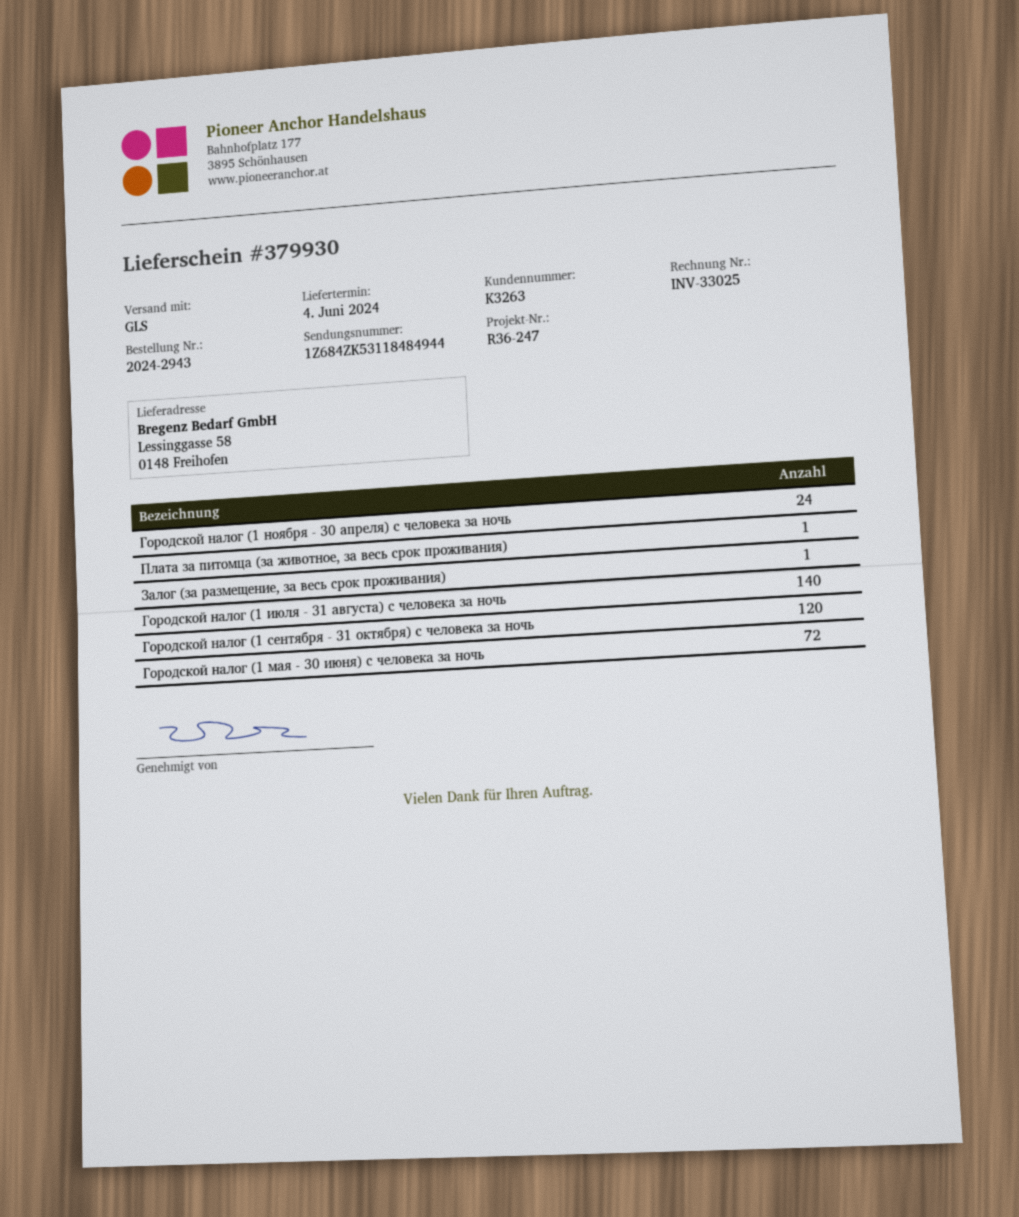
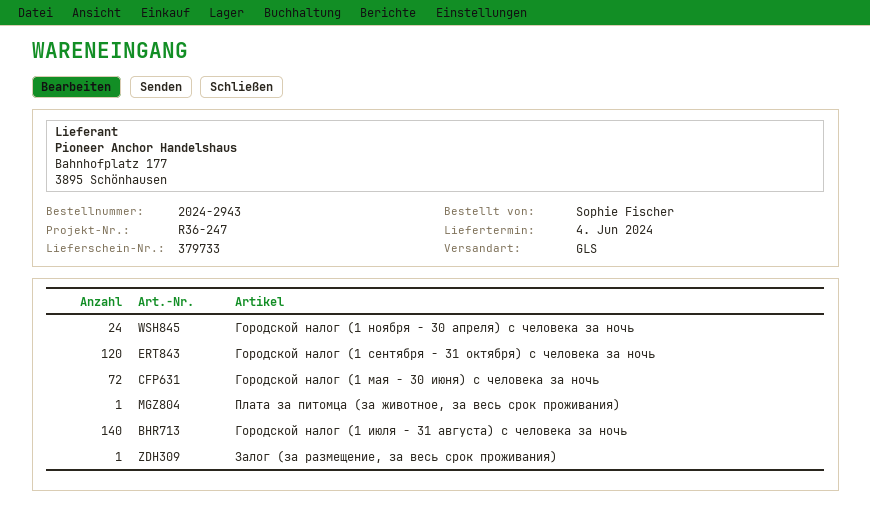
delivery note number: 379930 -> 379733

